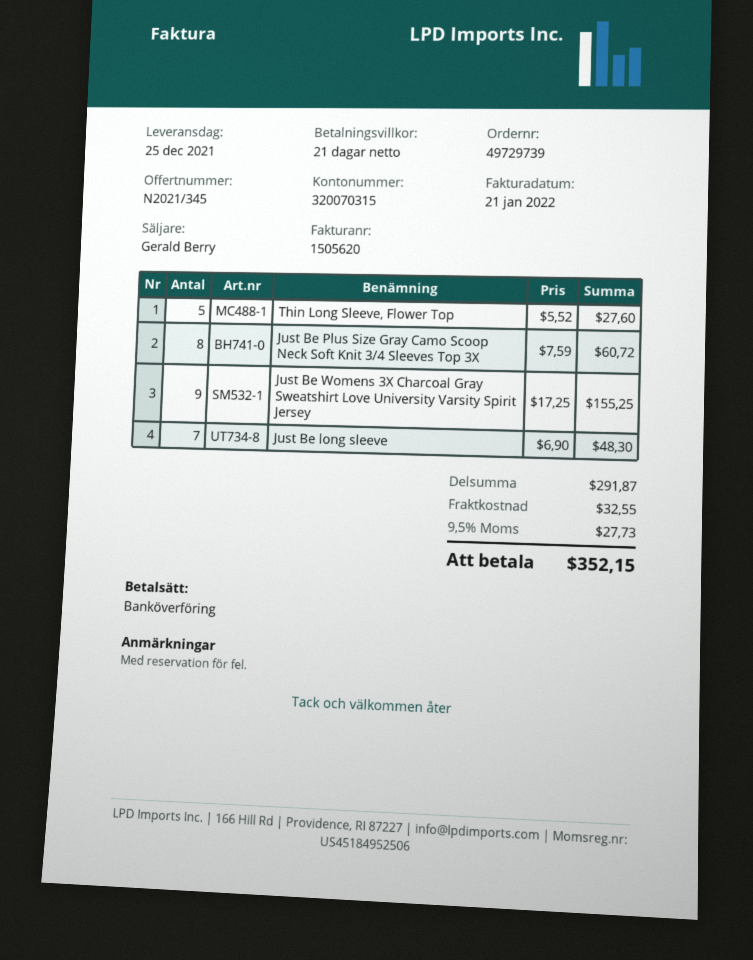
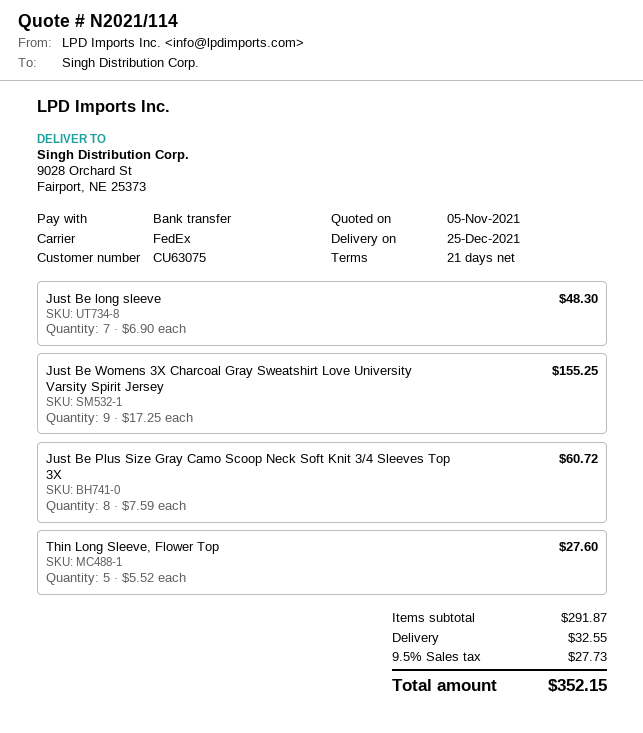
quote number: N2021/345 -> N2021/114

